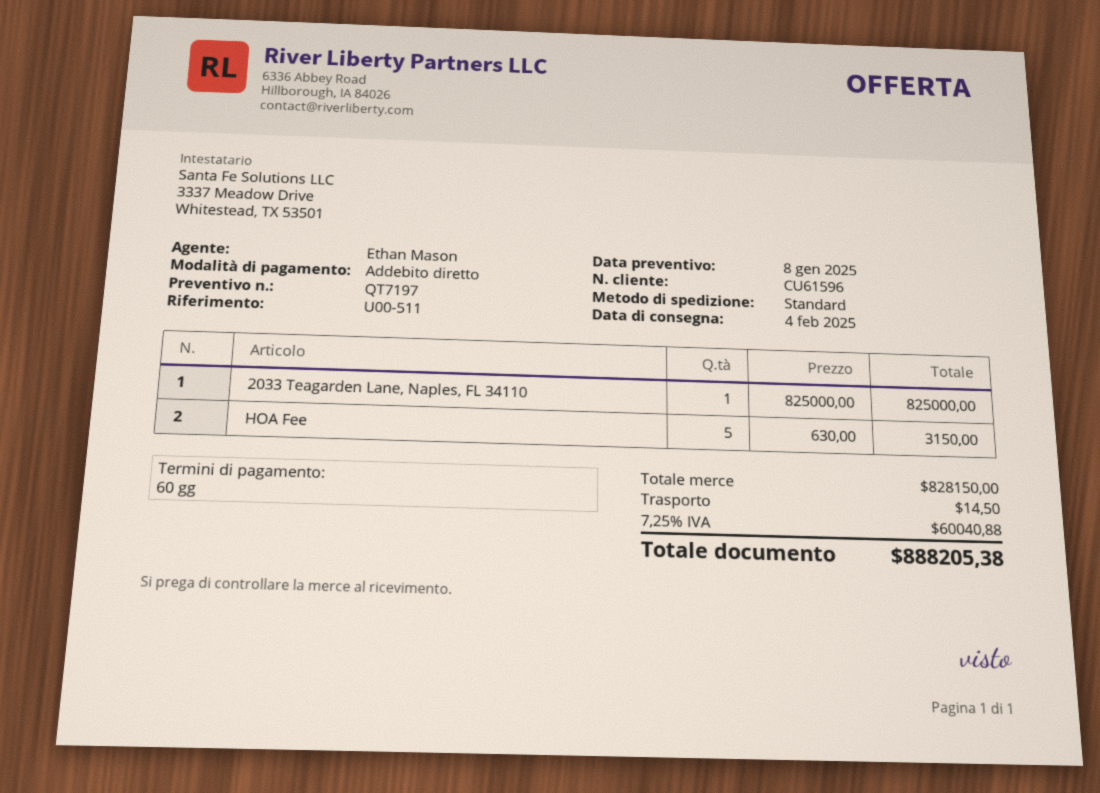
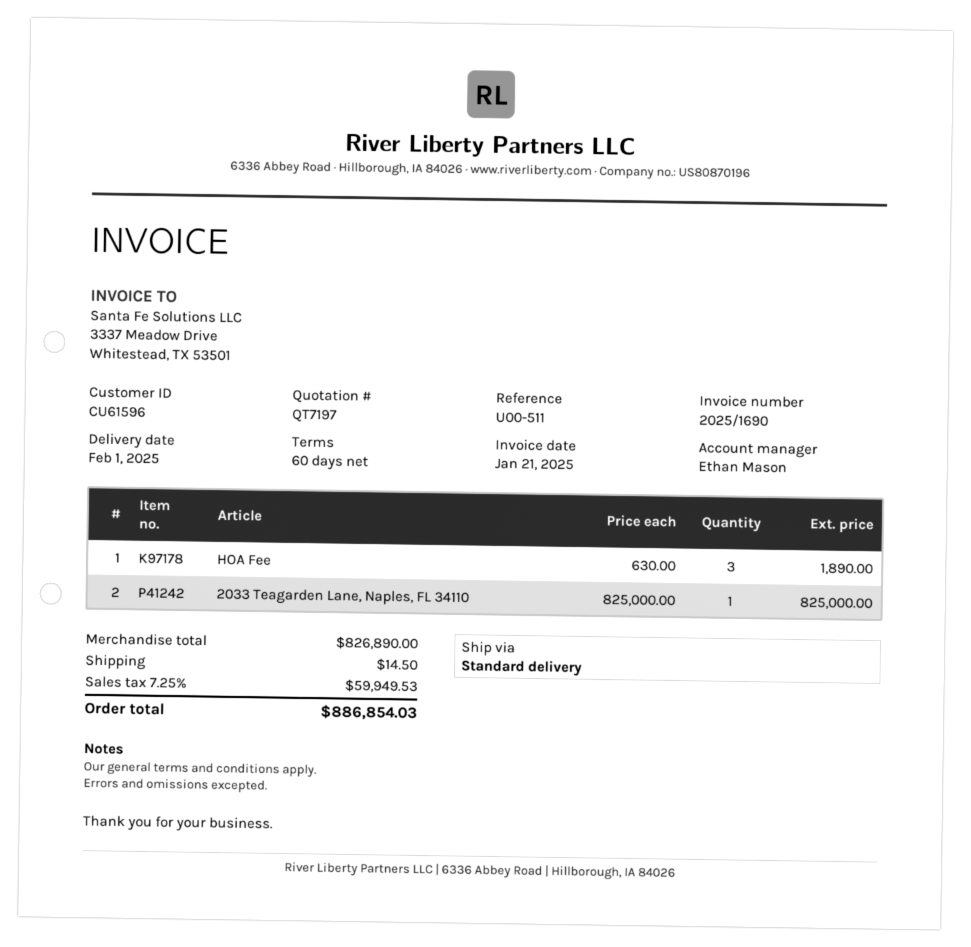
delivery date: 2025-02-04 -> 2025-02-01
HOA Fee: 5 x 630.00 = 3150.00 -> 3 x 630.00 = 1890.00
subtotal: 828150.00 -> 826890.00
tax: 7.25% = 60040.88 -> 7.25% = 59949.53
total: 888205.38 -> 886854.03

